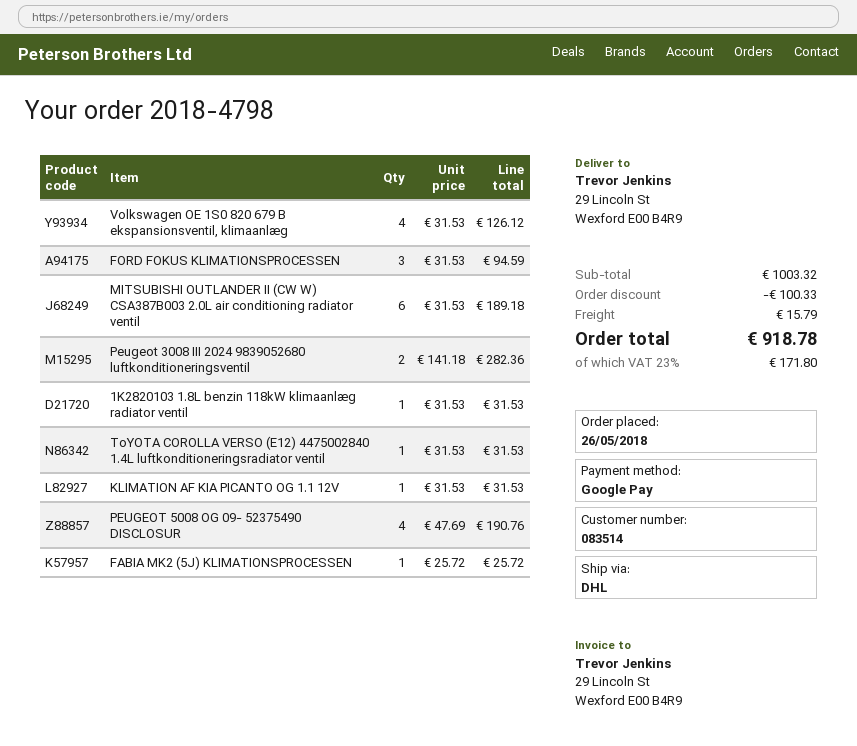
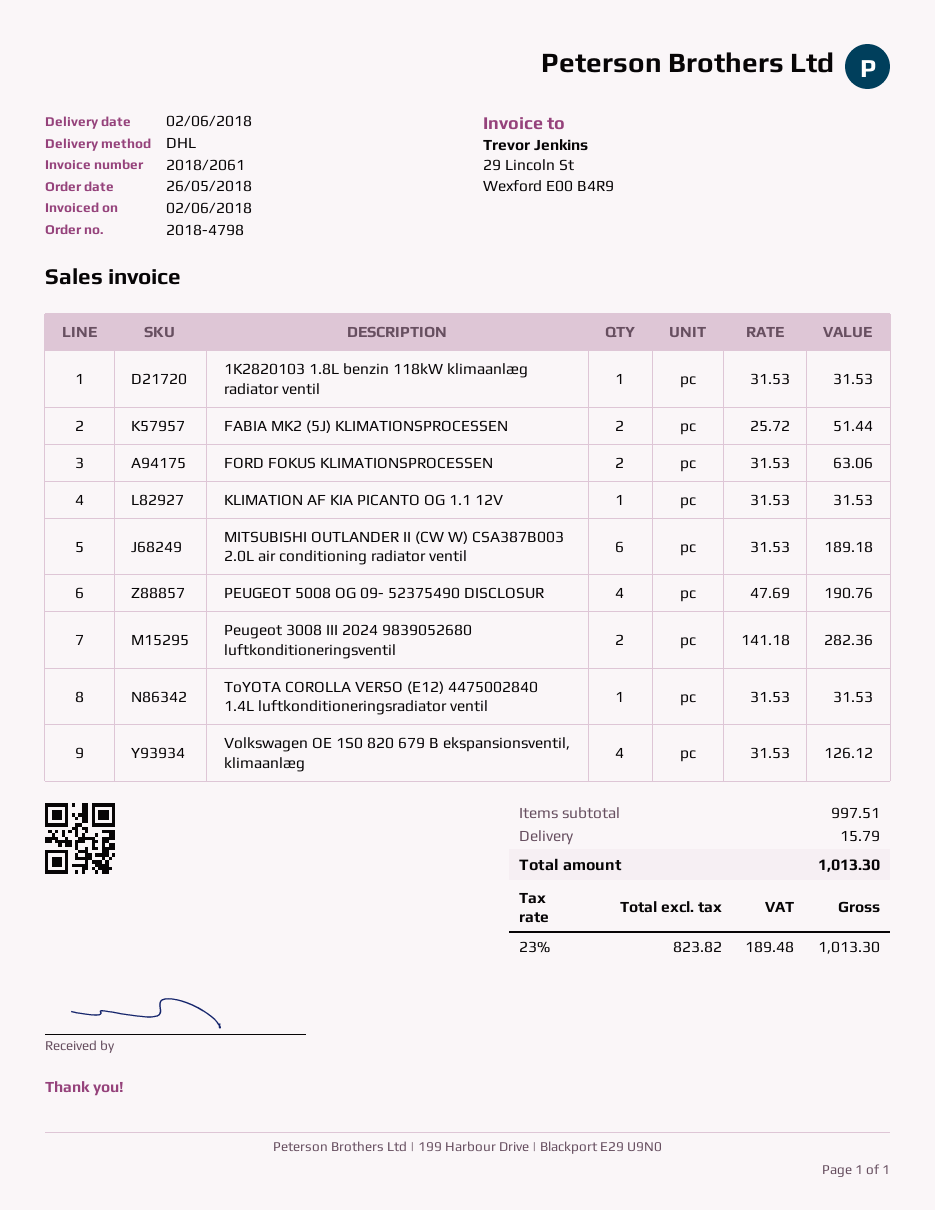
FORD FOKUS KLIMATIONSPROCESSEN: 3 x 31.53 = 94.59 -> 2 x 31.53 = 63.06
FABIA MK2 (5J) KLIMATIONSPROCESSEN: 1 x 25.72 = 25.72 -> 2 x 25.72 = 51.44
subtotal: 1003.32 -> 997.51
discount: 100.33 -> none
tax: 23% = 171.80 -> 23% = 189.48
total: 918.78 -> 1013.30

